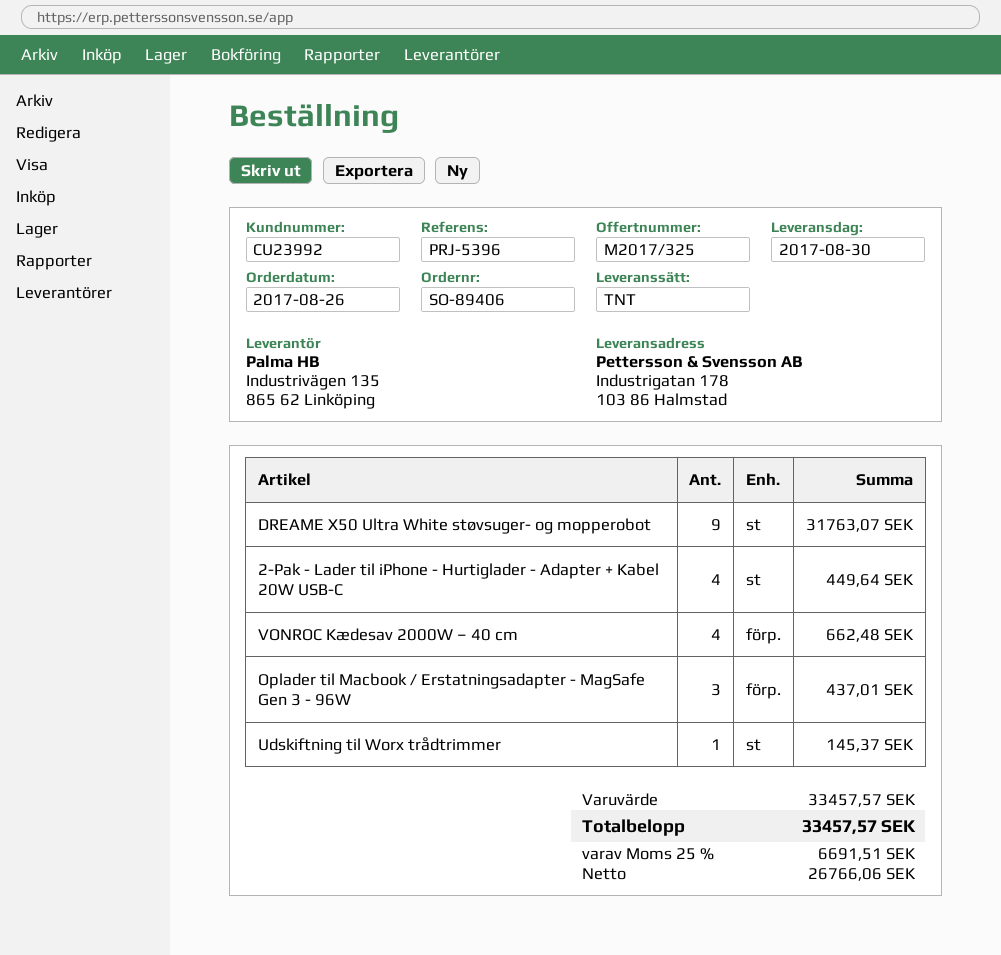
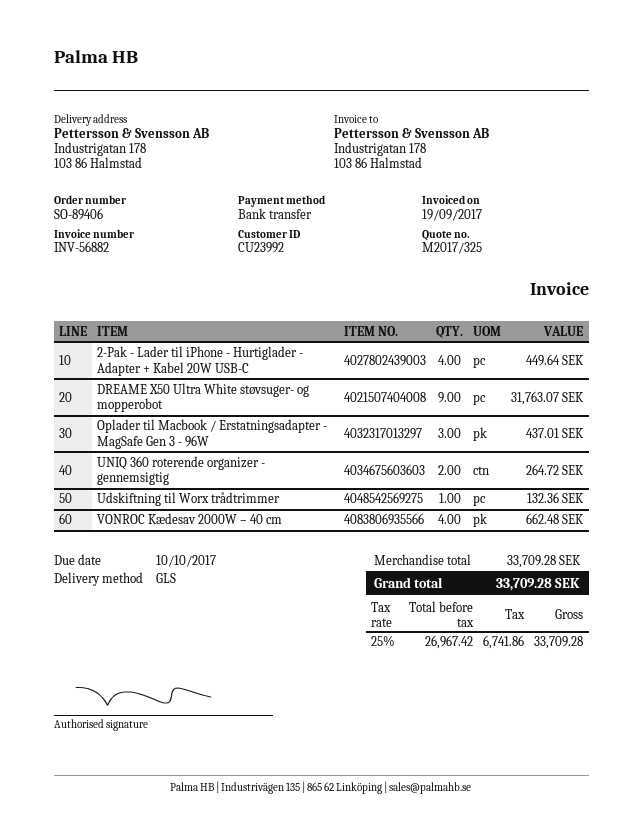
shipping method: TNT -> GLS
Udskiftning til Worx trådtrimmer: 1 for 145.37 -> 1 for 132.36
UNIQ 360 roterende organizer - gennemsigtig: none -> 2 for 264.72
subtotal: 33457.57 -> 33709.28
net: 26766.06 -> 26967.42
tax: 25% = 6691.51 -> 25% = 6741.86
total: 33457.57 -> 33709.28

